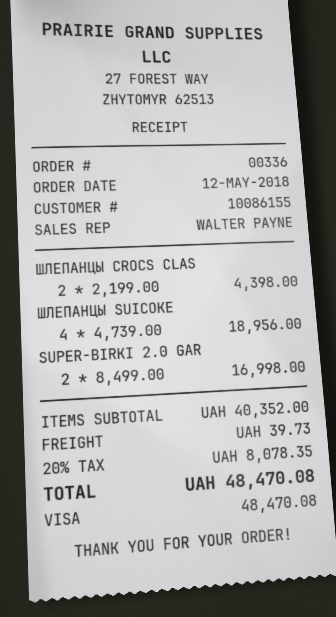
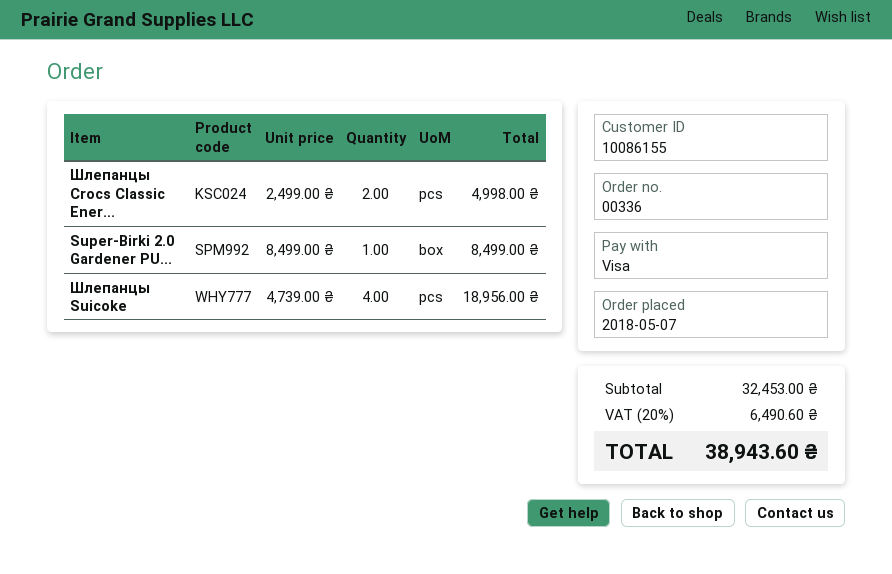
order date: 2018-05-12 -> 2018-05-07
ШЛЕПАНЦЫ CROCS CLAS: 2 x 2199.00 = 4398.00 -> 2 x 2499.00 = 4998.00
SUPER-BIRKI 2.0 GAR: 2 x 8499.00 = 16998.00 -> 1 x 8499.00 = 8499.00
subtotal: 40352.00 -> 32453.00
shipping: 39.73 -> none
tax: 20% = 8078.35 -> 20% = 6490.60
total: 48470.08 -> 38943.60

